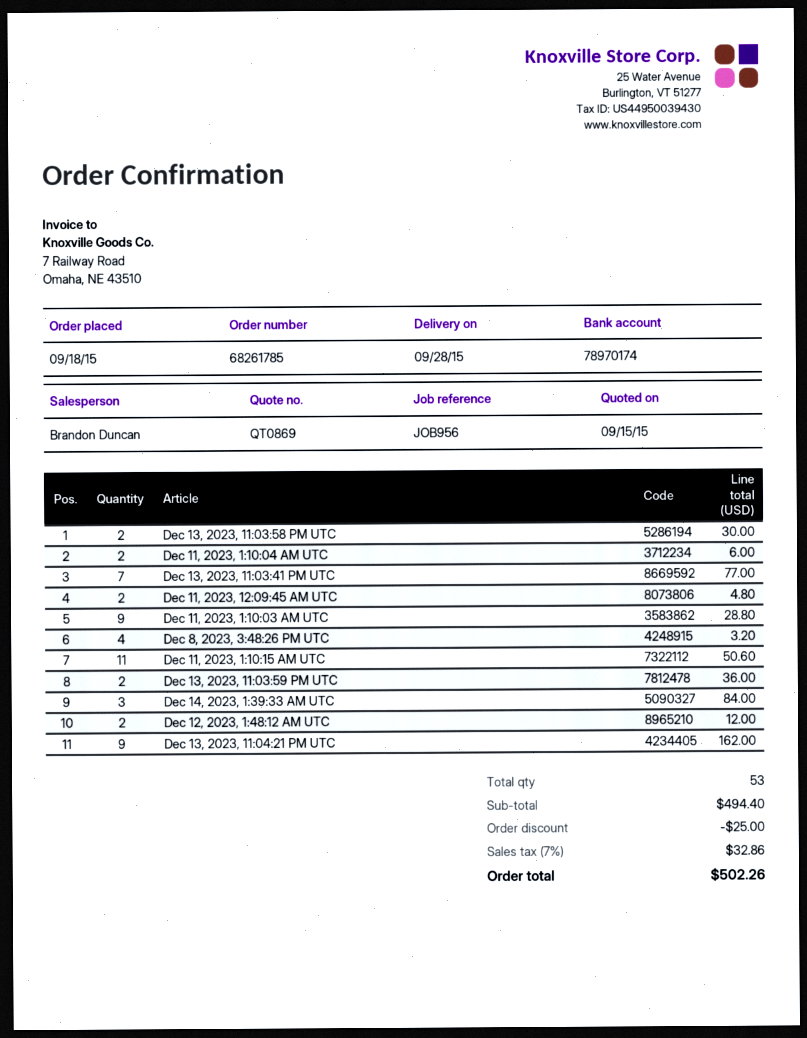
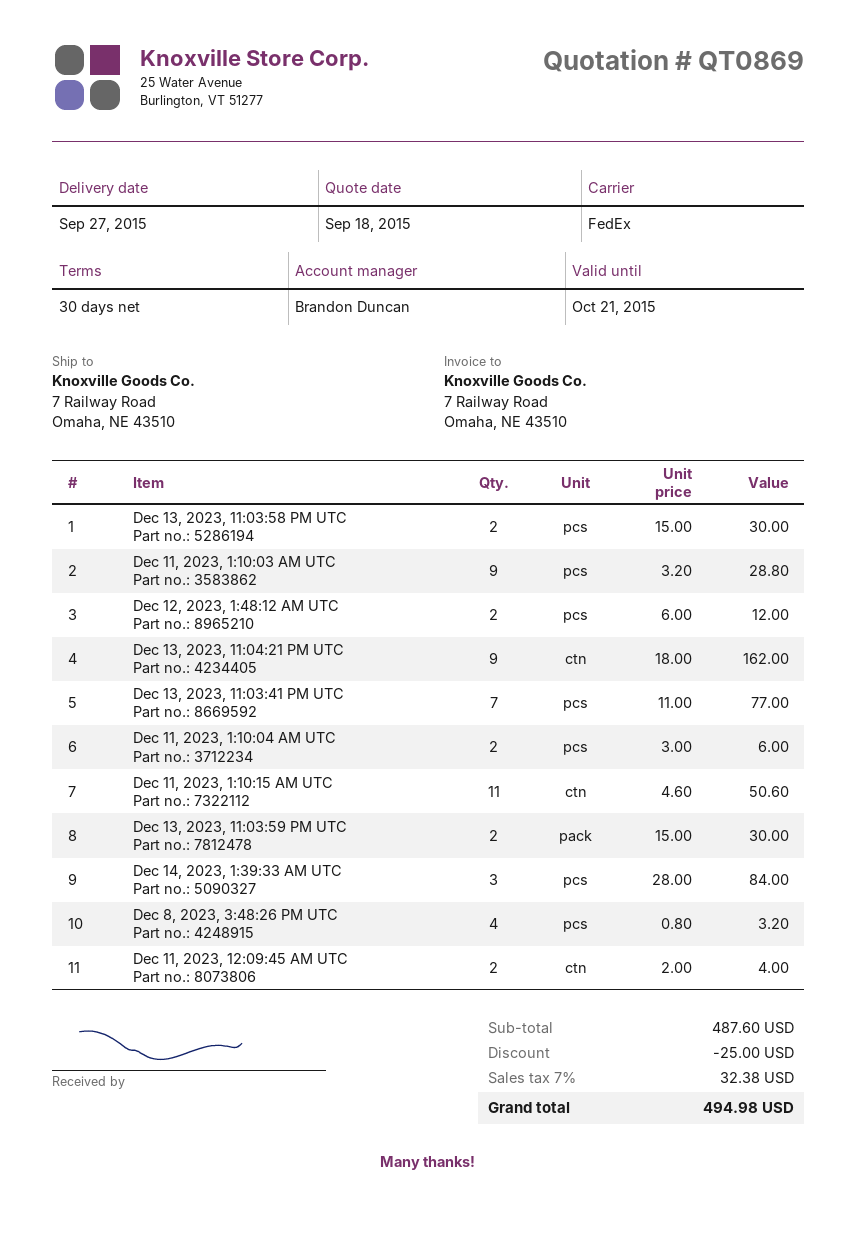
quote date: 2015-09-15 -> 2015-09-18
delivery date: 2015-09-28 -> 2015-09-27
Dec 11, 2023, 12:09:45 AM UTC: 2 for 4.80 -> 2 for 4.00
Dec 13, 2023, 11:03:59 PM UTC: 2 for 36.00 -> 2 for 30.00
subtotal: 494.40 -> 487.60
tax: 7% = 32.86 -> 7% = 32.38
total: 502.26 -> 494.98

